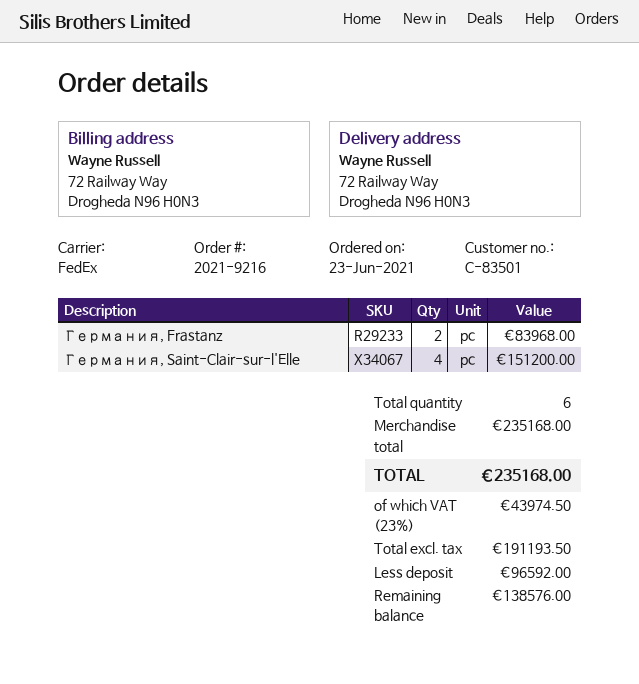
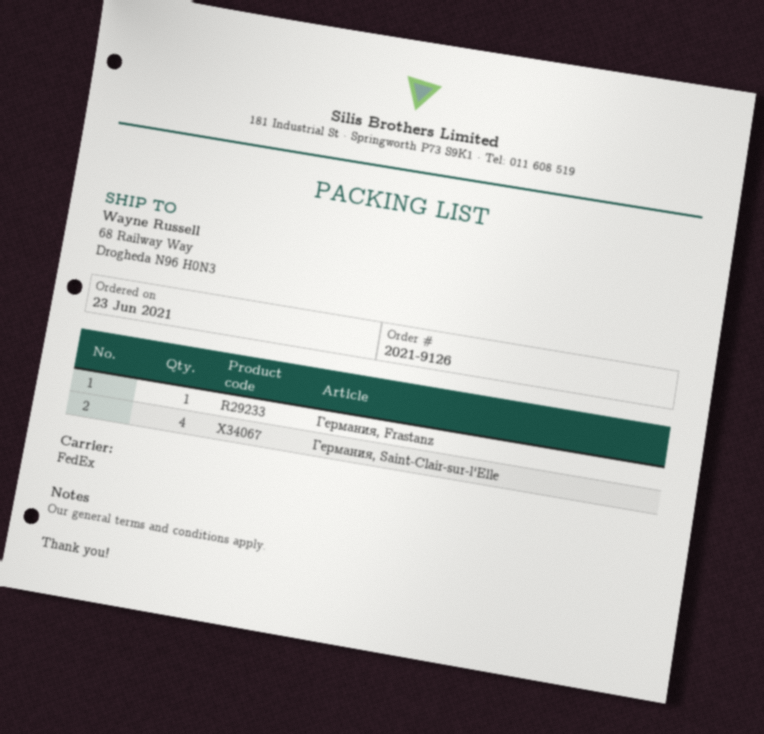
order number: 2021-9216 -> 2021-9126
ship to: 72 Railway Way, Drogheda N96 H0N3 -> 68 Railway Way, Drogheda N96 H0N3
Германия, Frastanz: 2 -> 1

